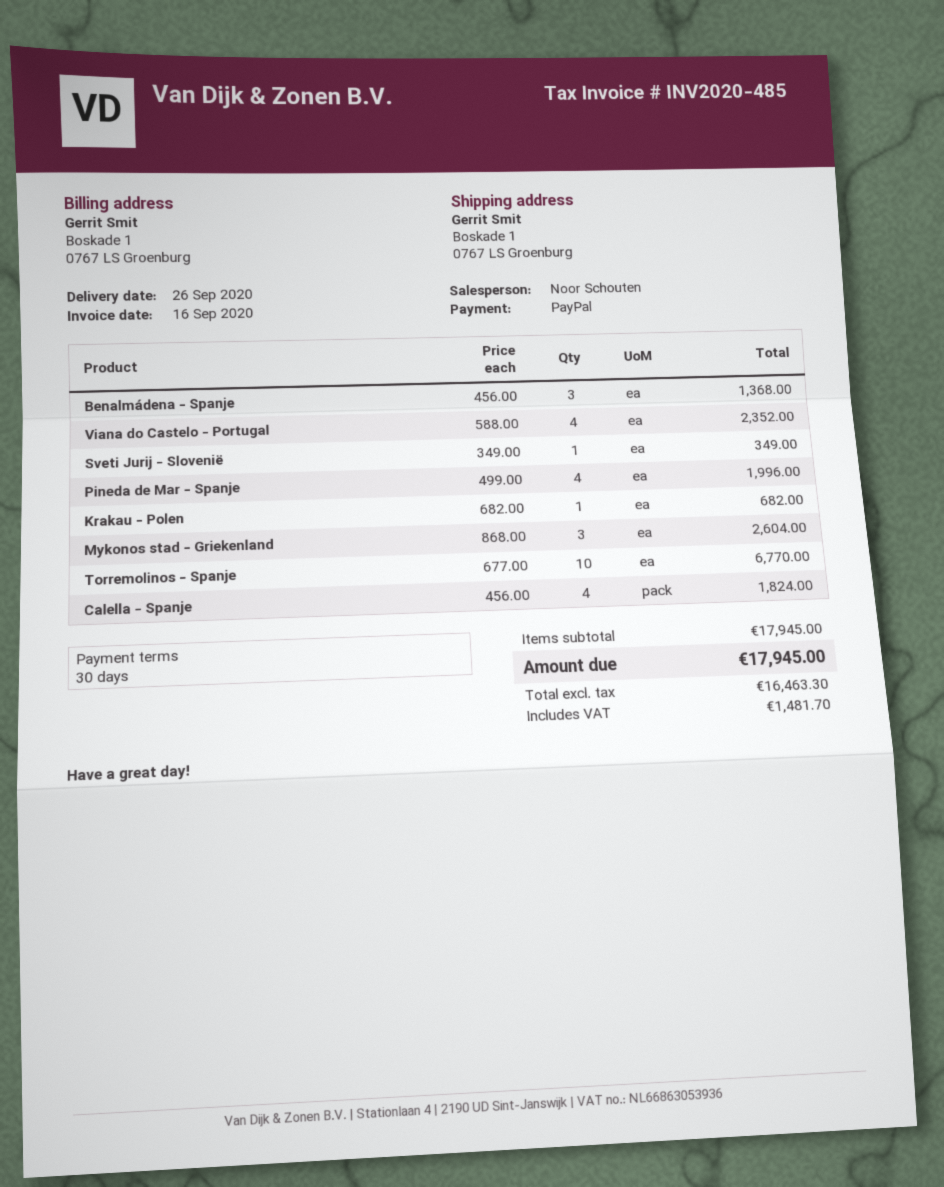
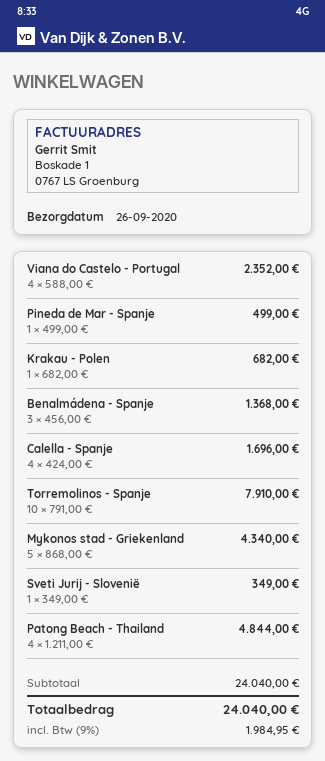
Pineda de Mar - Spanje: 4 x 499.00 = 1996.00 -> 1 x 499.00 = 499.00
Mykonos stad - Griekenland: 3 x 868.00 = 2604.00 -> 5 x 868.00 = 4340.00
Torremolinos - Spanje: 10 x 677.00 = 6770.00 -> 10 x 791.00 = 7910.00
Calella - Spanje: 4 x 456.00 = 1824.00 -> 4 x 424.00 = 1696.00
Patong Beach - Thailand: none -> 4 x 1211.00 = 4844.00
subtotal: 17945.00 -> 24040.00
tax: 1481.70 -> 1984.95
total: 17945.00 -> 24040.00

